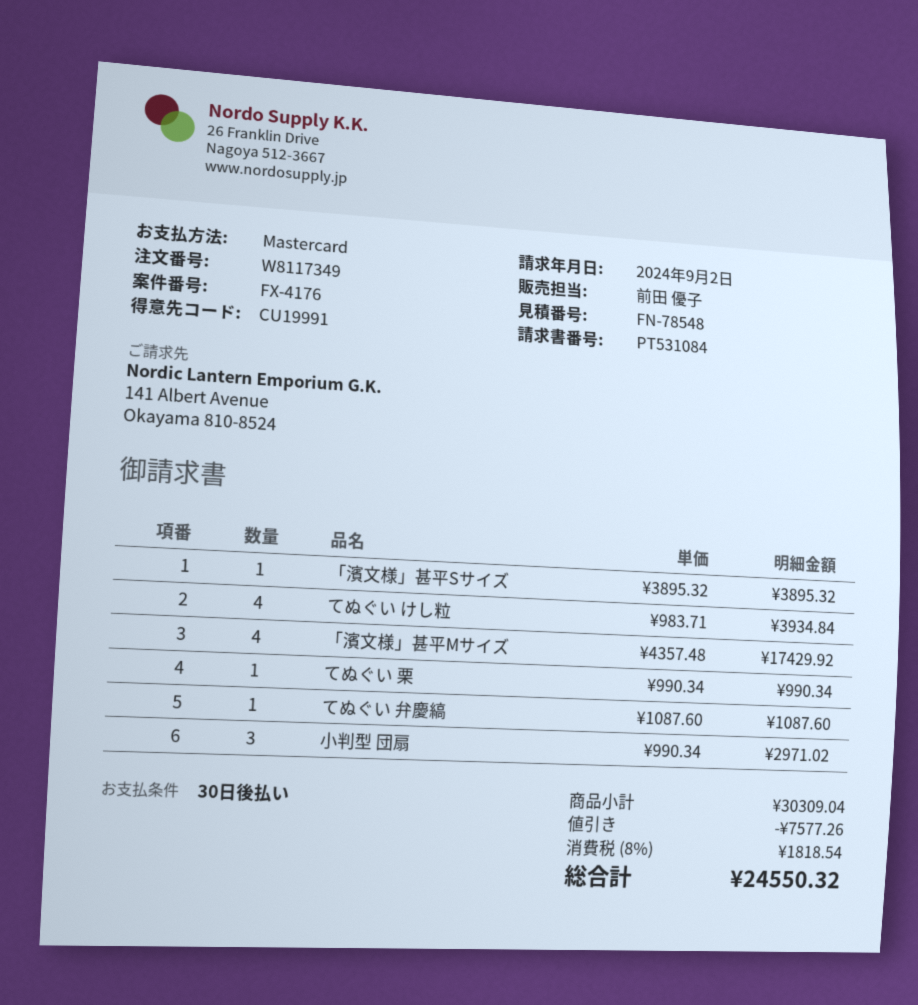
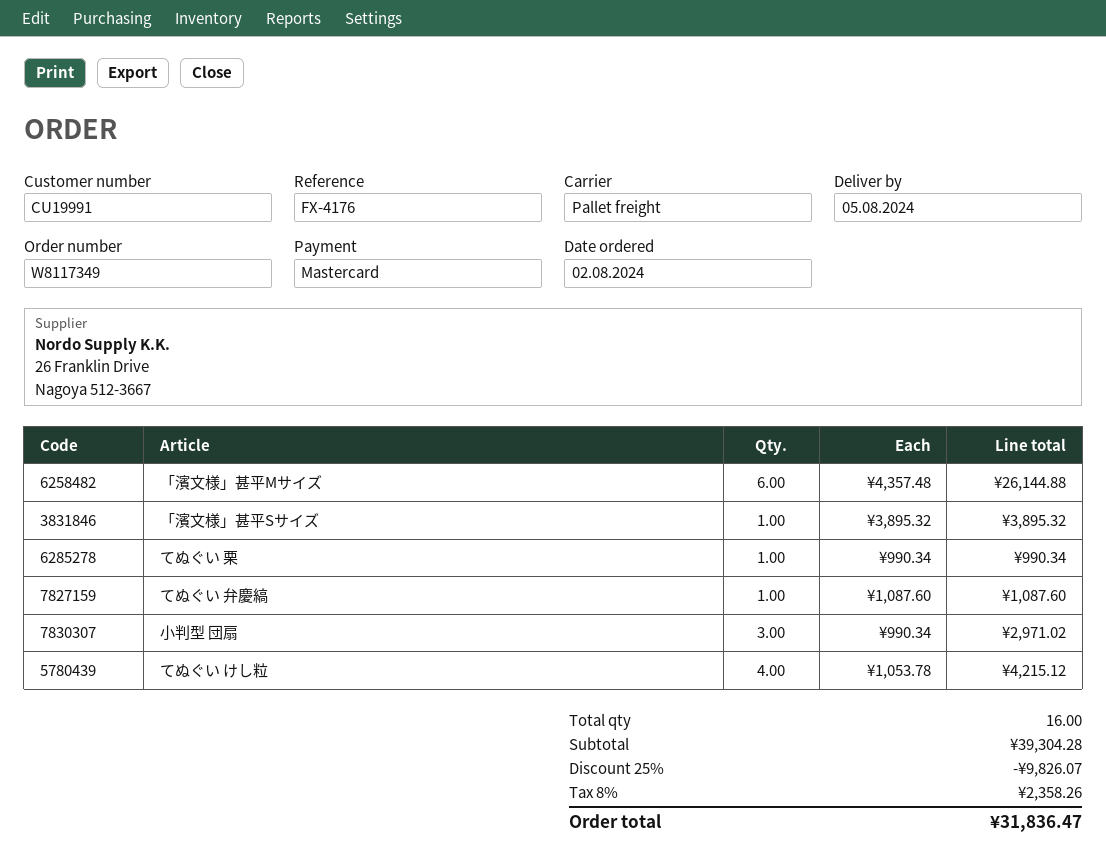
てぬぐい けし粒: 4 x 983.71 = 3934.84 -> 4 x 1053.78 = 4215.12
「濱文様」甚平Mサイズ: 4 x 4357.48 = 17429.92 -> 6 x 4357.48 = 26144.88
subtotal: 30309.04 -> 39304.28
discount: 7577.26 -> 9826.07
tax: 8% = 1818.54 -> 8% = 2358.26
total: 24550.32 -> 31836.47

